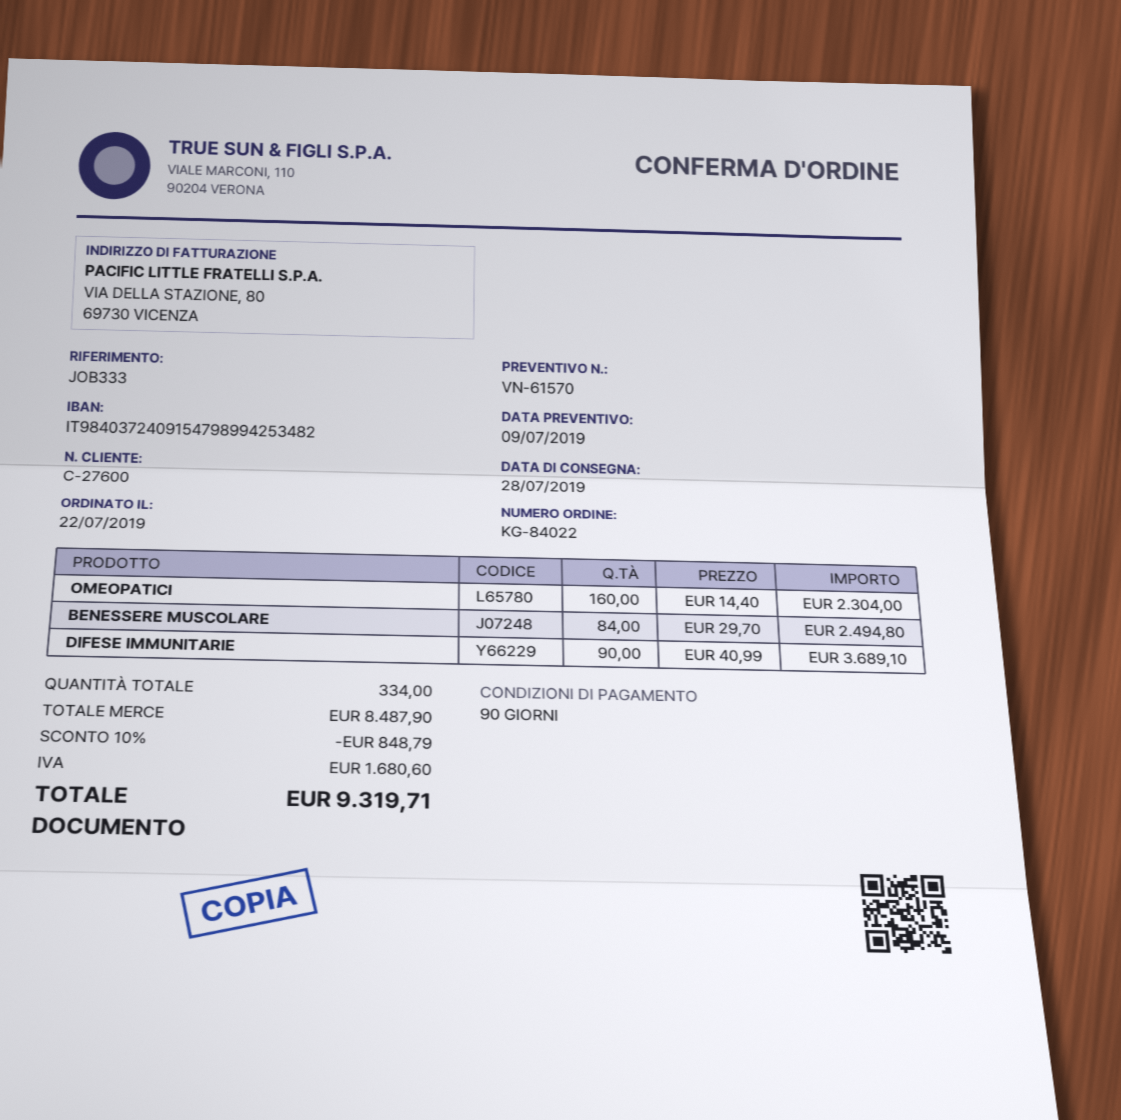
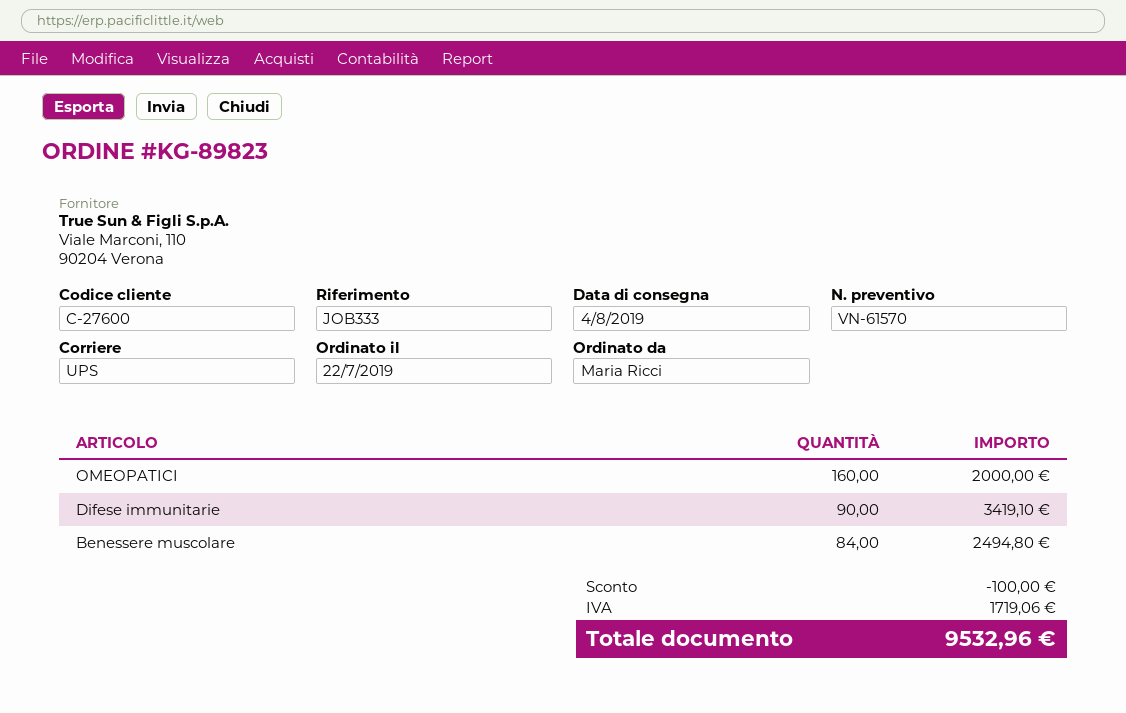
order number: KG-84022 -> KG-89823
delivery date: 2019-07-28 -> 2019-08-04
OMEOPATICI: 160 for 2304.00 -> 160 for 2000.00
DIFESE IMMUNITARIE: 90 for 3689.10 -> 90 for 3419.10
discount: 848.79 -> 100.00
tax: 1680.60 -> 1719.06
total: 9319.71 -> 9532.96

